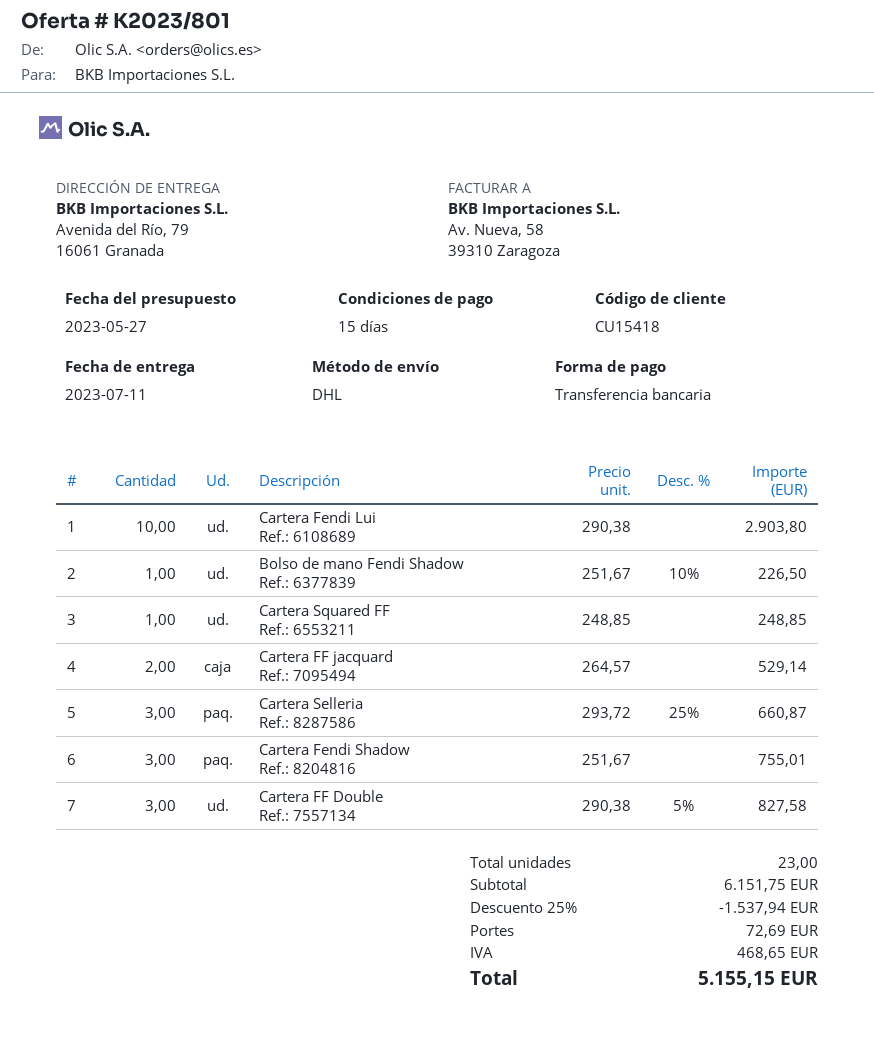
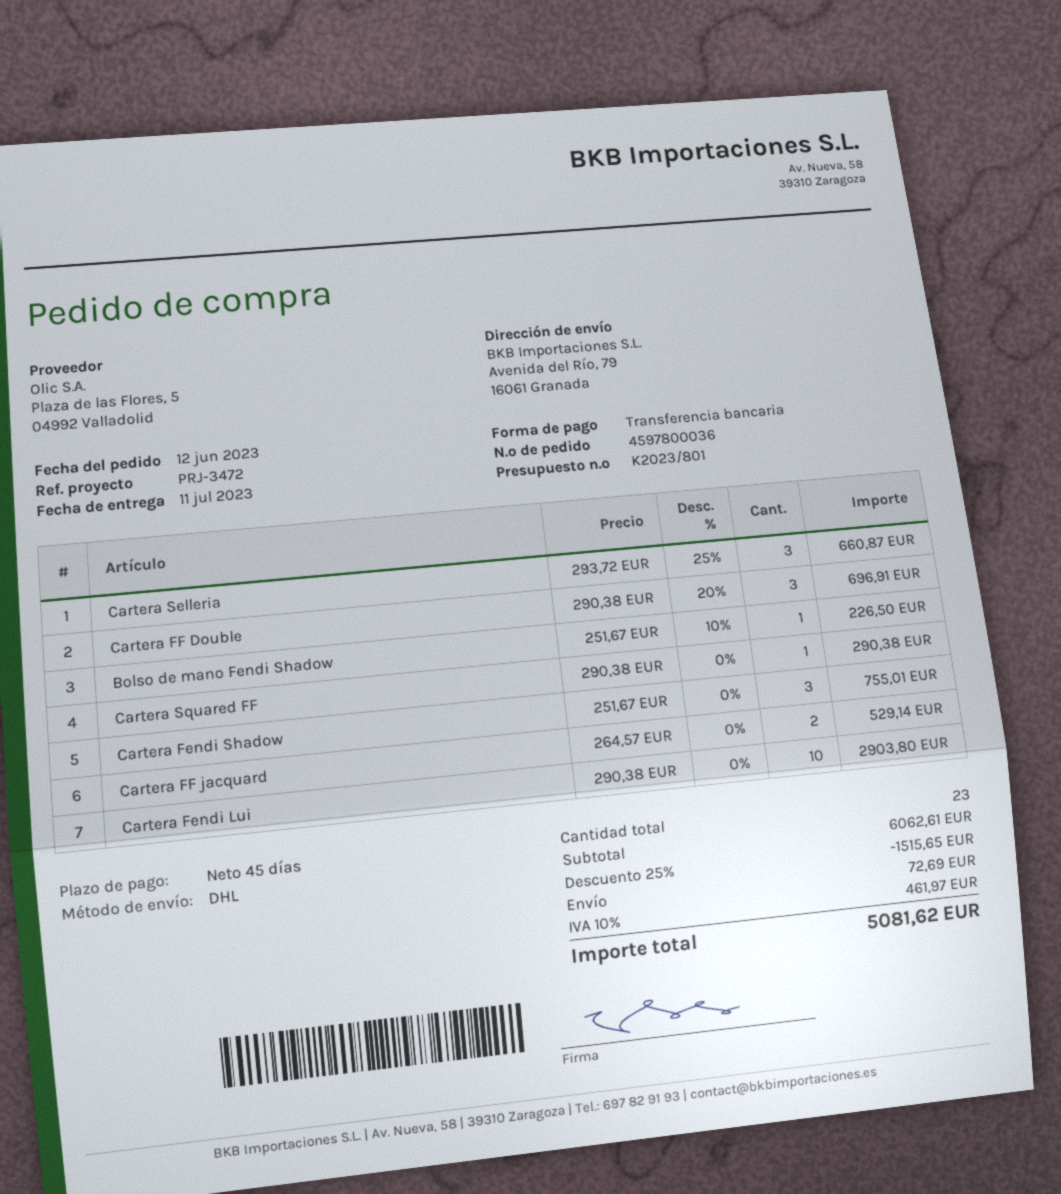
payment terms: 15 days -> 45 days
Cartera Squared FF: 1 x 248.85 = 248.85 -> 1 x 290.38 = 290.38
Cartera FF Double: 3 x 290.38 - 5% = 827.58 -> 3 x 290.38 - 20% = 696.91
subtotal: 6151.75 -> 6062.61
discount: 25% = 1537.94 -> 25% = 1515.65
tax: 468.65 -> 461.97
total: 5155.15 -> 5081.62

